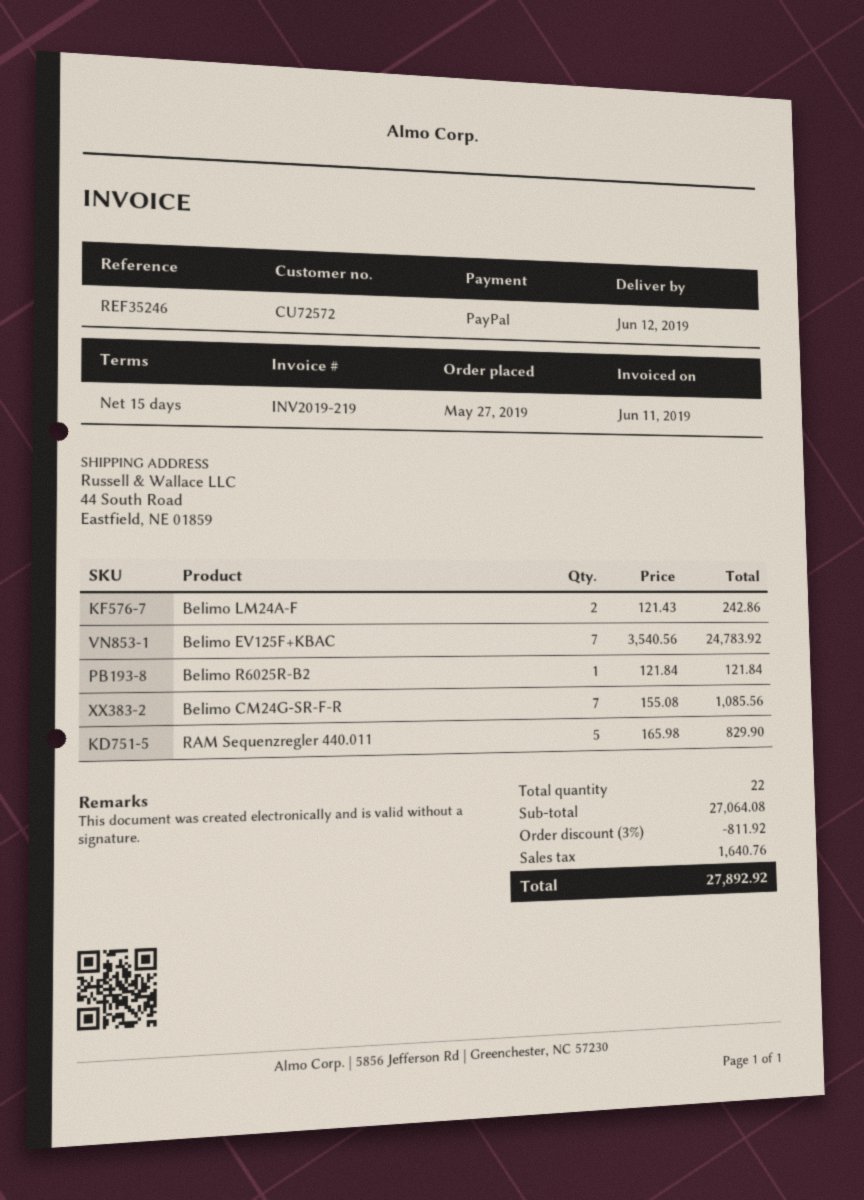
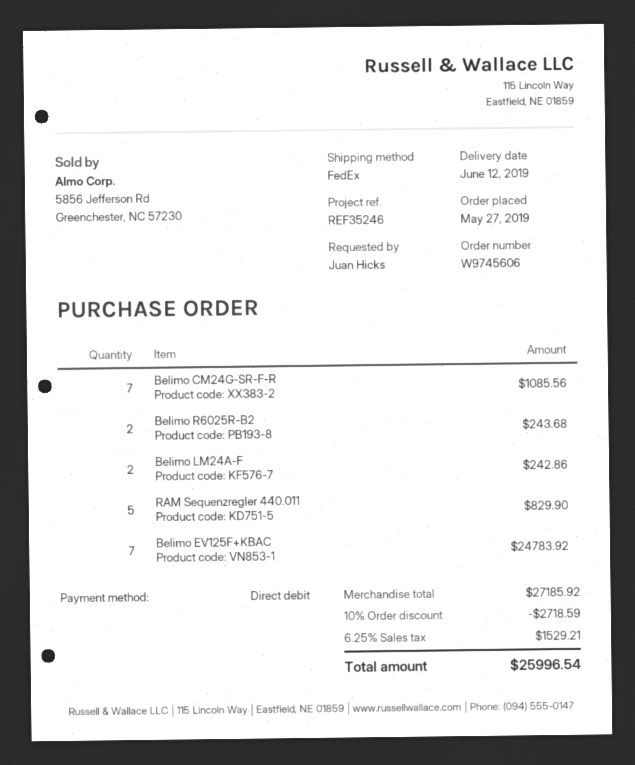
payment method: PayPal -> direct debit
Belimo R6025R-B2: 1 for 121.84 -> 2 for 243.68
subtotal: 27064.08 -> 27185.92
discount: 3% = 811.92 -> 10% = 2718.59
tax: 1640.76 -> 1529.21
total: 27892.92 -> 25996.54

